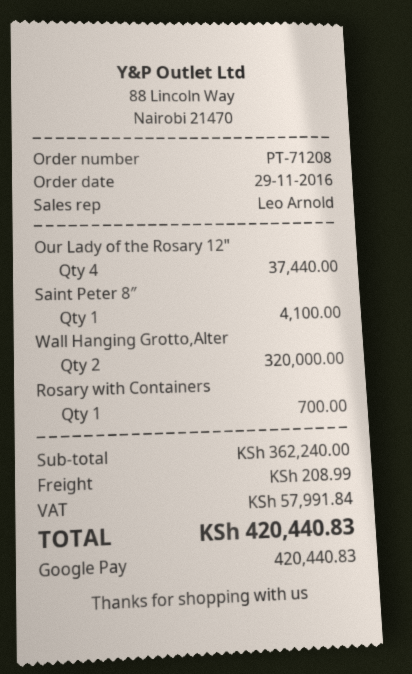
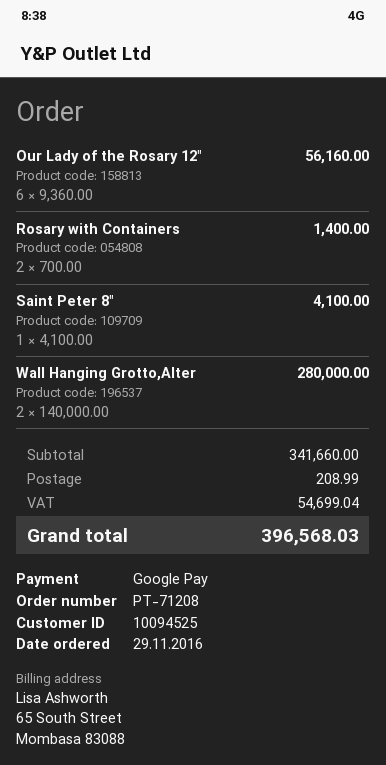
Our Lady of the Rosary 12": 4 for 37440.00 -> 6 for 56160.00
Wall Hanging Grotto,Alter: 2 for 320000.00 -> 2 for 280000.00
Rosary with Containers: 1 for 700.00 -> 2 for 1400.00
subtotal: 362240.00 -> 341660.00
tax: 57991.84 -> 54699.04
total: 420440.83 -> 396568.03

